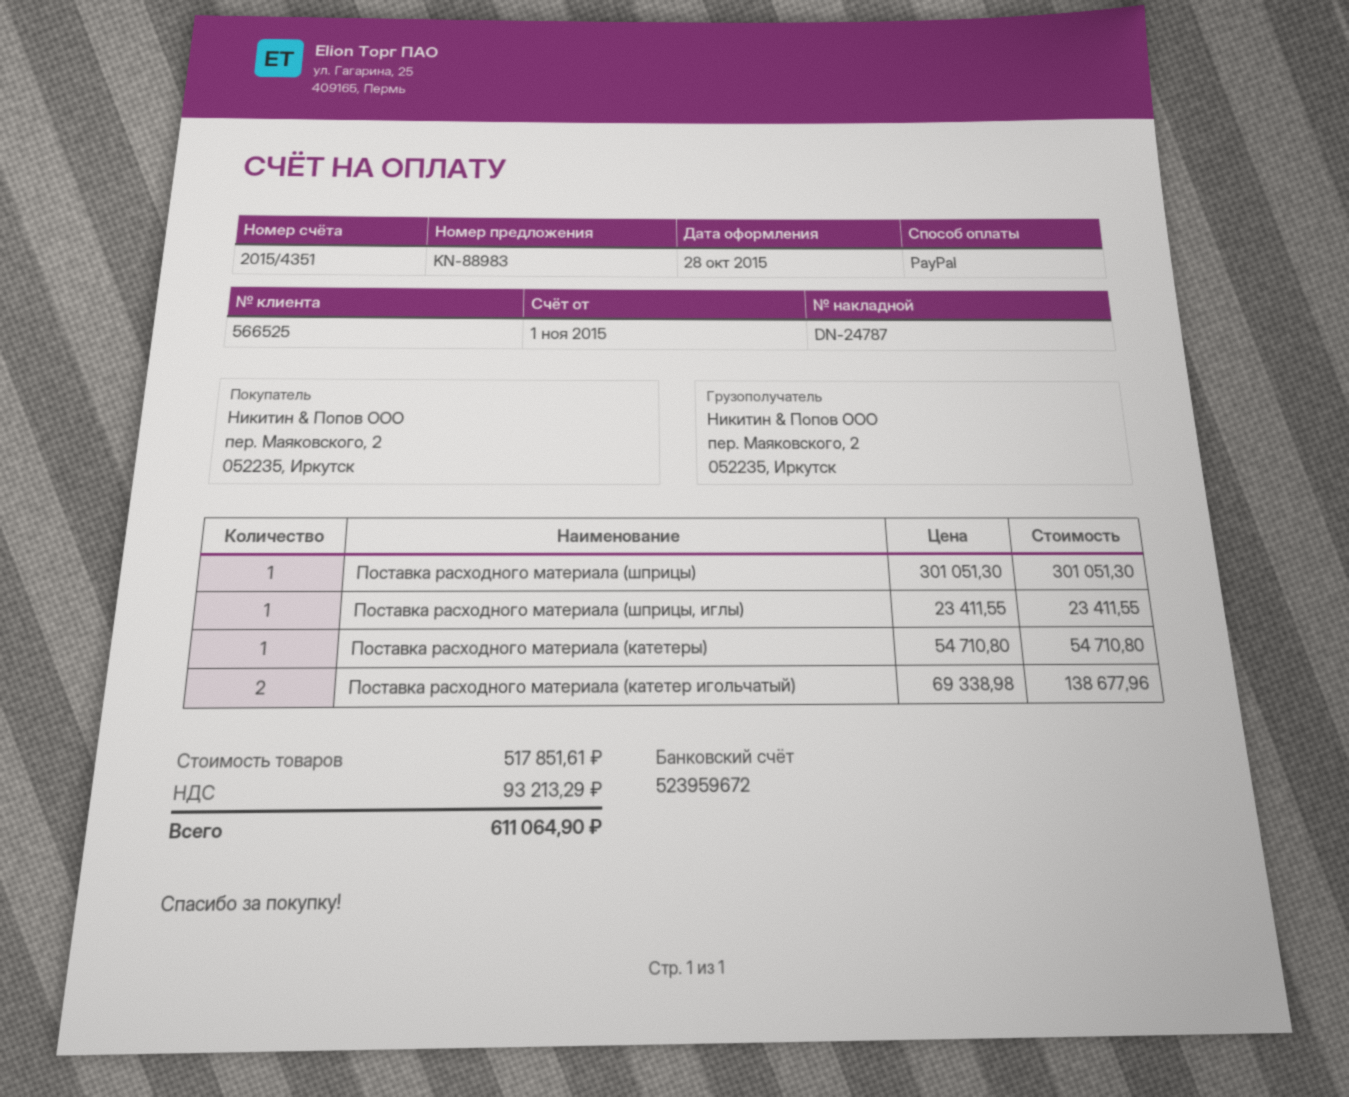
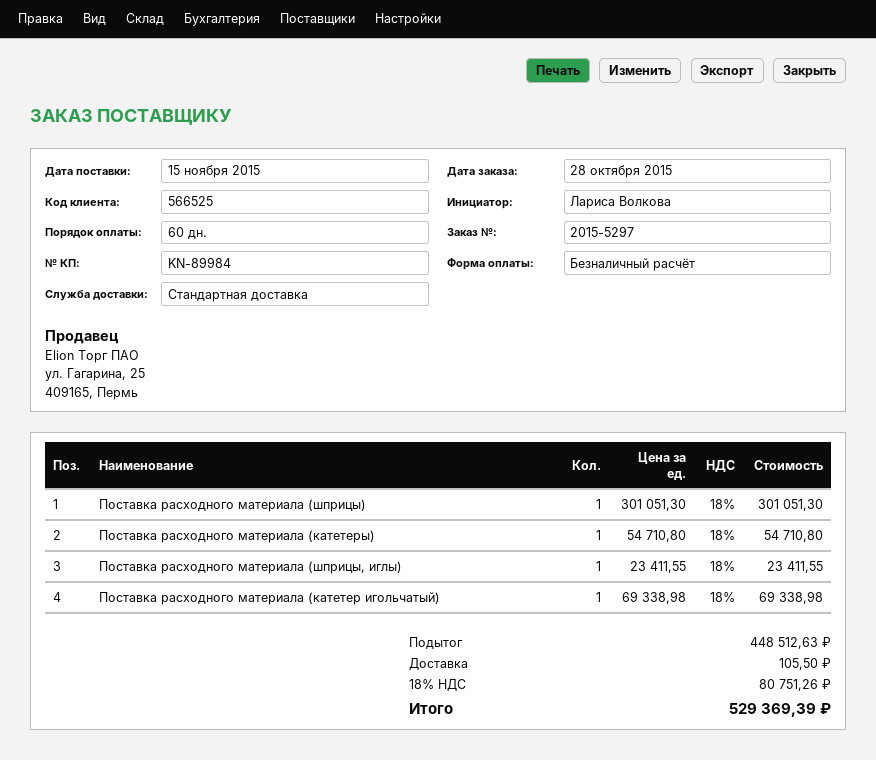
quote number: KN-88983 -> KN-89984
payment method: PayPal -> bank transfer
Поставка расходного материала (катетер игольчатый): 2 x 69338.98 = 138677.96 -> 1 x 69338.98 = 69338.98
subtotal: 517851.61 -> 448512.63
shipping: none -> 105.50
tax: 93213.29 -> 80751.26
total: 611064.90 -> 529369.39

